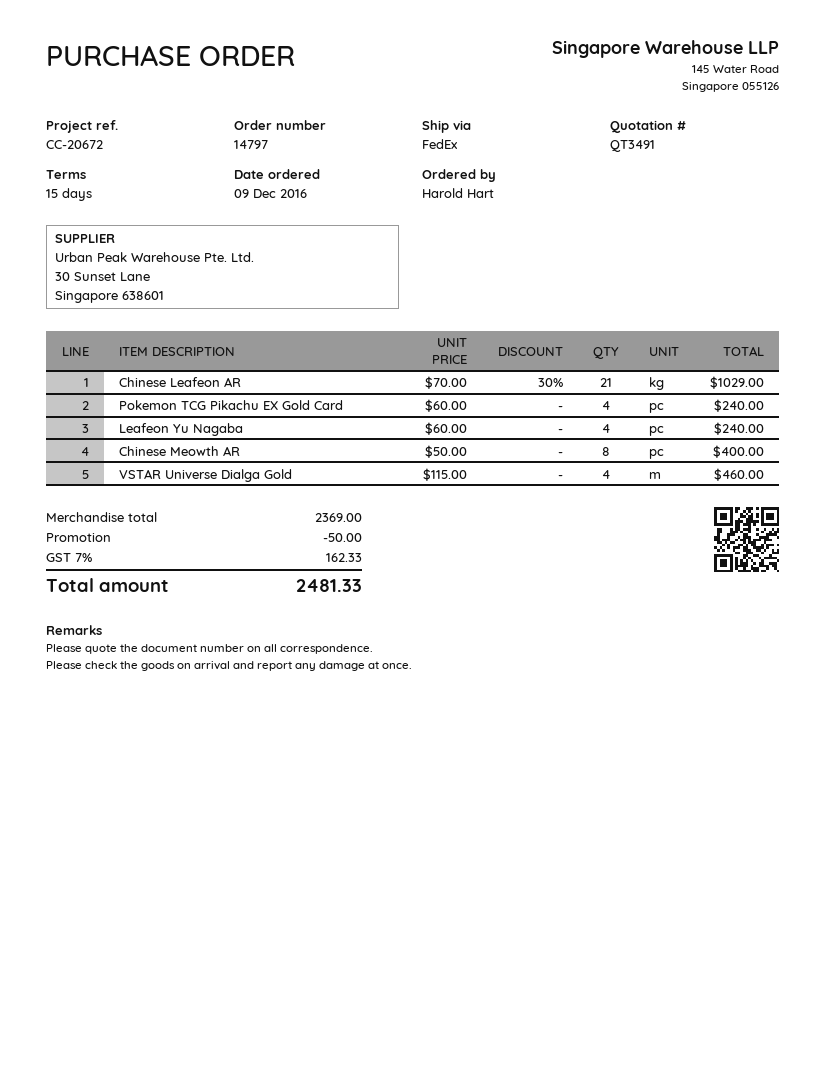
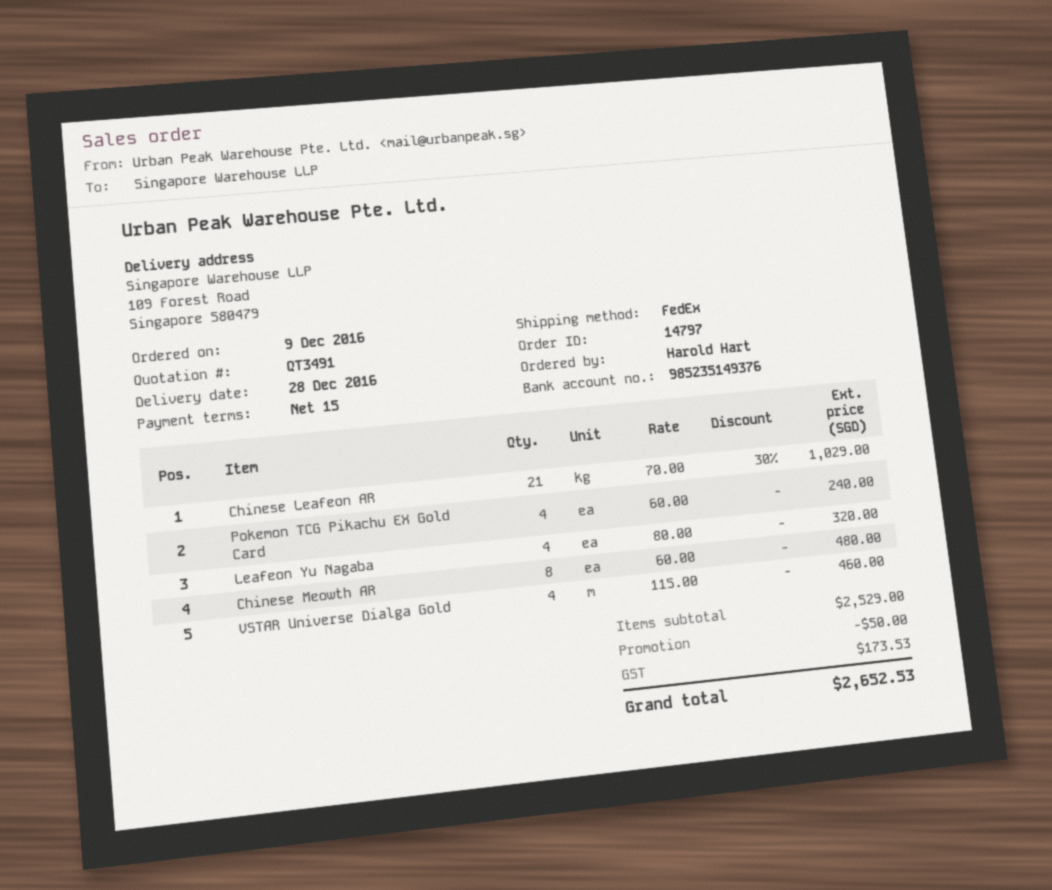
Leafeon Yu Nagaba: 4 x 60.00 = 240.00 -> 4 x 80.00 = 320.00
Chinese Meowth AR: 8 x 50.00 = 400.00 -> 8 x 60.00 = 480.00
subtotal: 2369.00 -> 2529.00
tax: 162.33 -> 173.53
total: 2481.33 -> 2652.53

